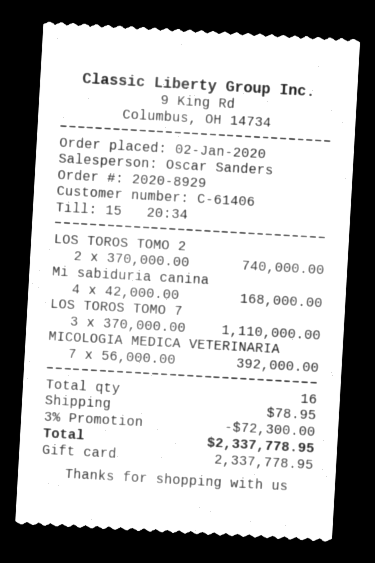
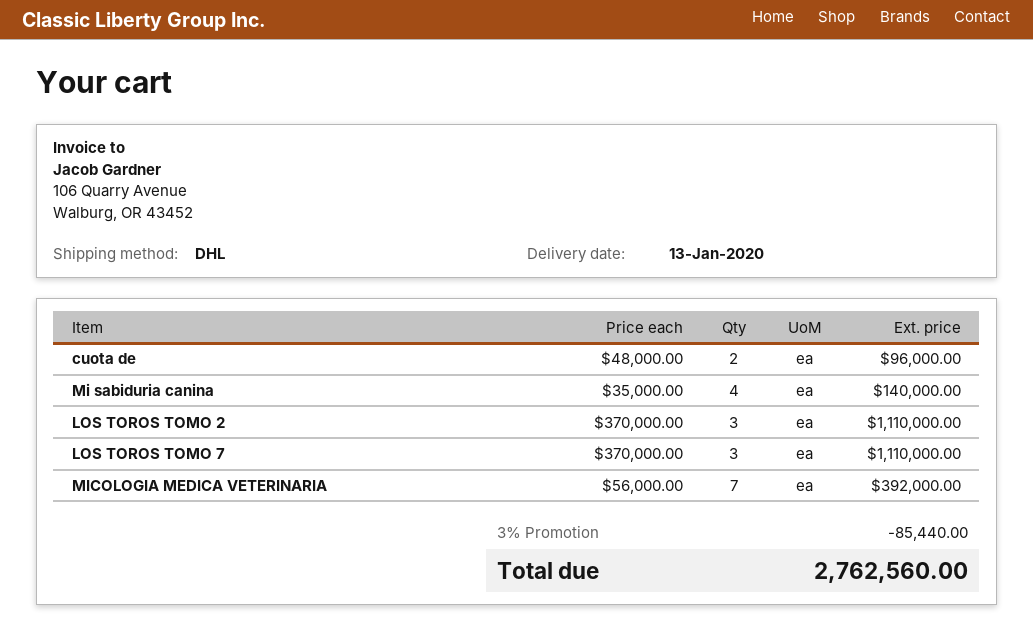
LOS TOROS TOMO 2: 2 x 370000.00 = 740000.00 -> 3 x 370000.00 = 1110000.00
Mi sabiduria canina: 4 x 42000.00 = 168000.00 -> 4 x 35000.00 = 140000.00
cuota de: none -> 2 x 48000.00 = 96000.00
discount: 3% = 72300.00 -> 3% = 85440.00
shipping: 78.95 -> none
total: 2337778.95 -> 2762560.00

